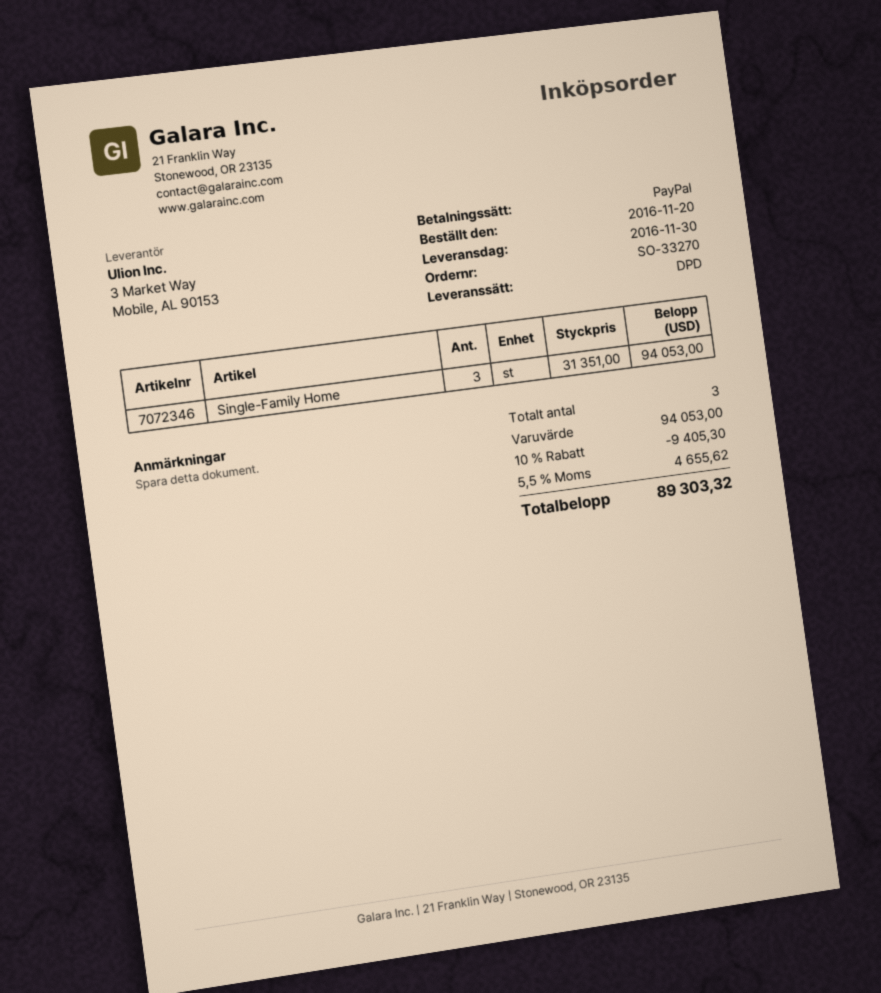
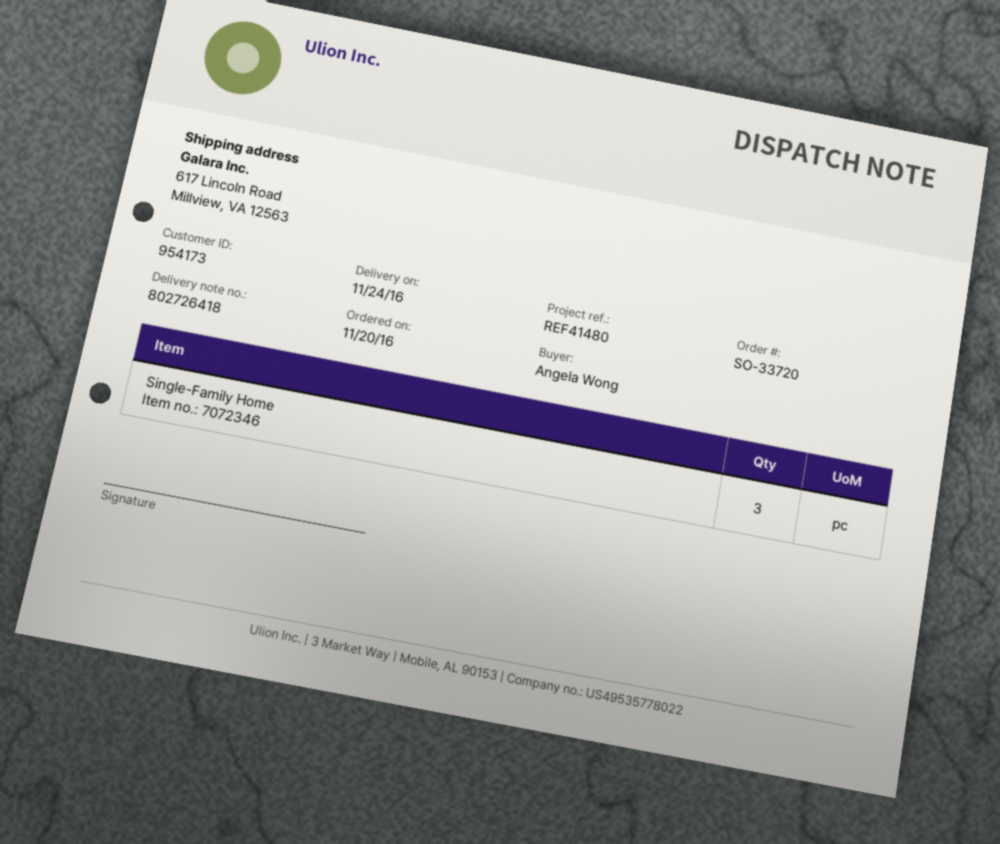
order number: SO-33270 -> SO-33720
delivery date: 2016-11-30 -> 2016-11-24

